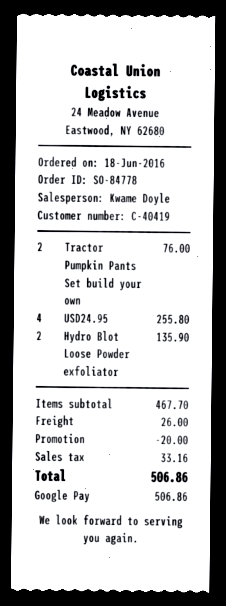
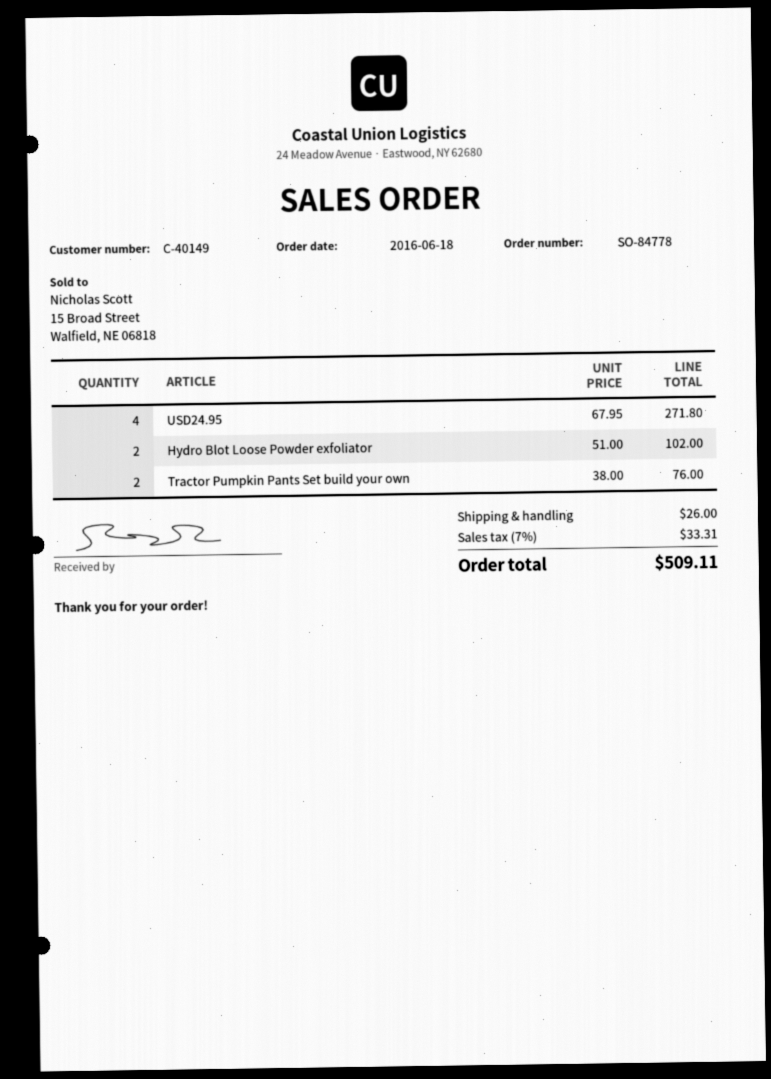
customer number: C-40419 -> C-40149
USD24.95: 4 for 255.80 -> 4 for 271.80
Hydro Blot Loose Powder exfoliator: 2 for 135.90 -> 2 for 102.00
discount: 20.00 -> none
tax: 33.16 -> 33.31
total: 506.86 -> 509.11

